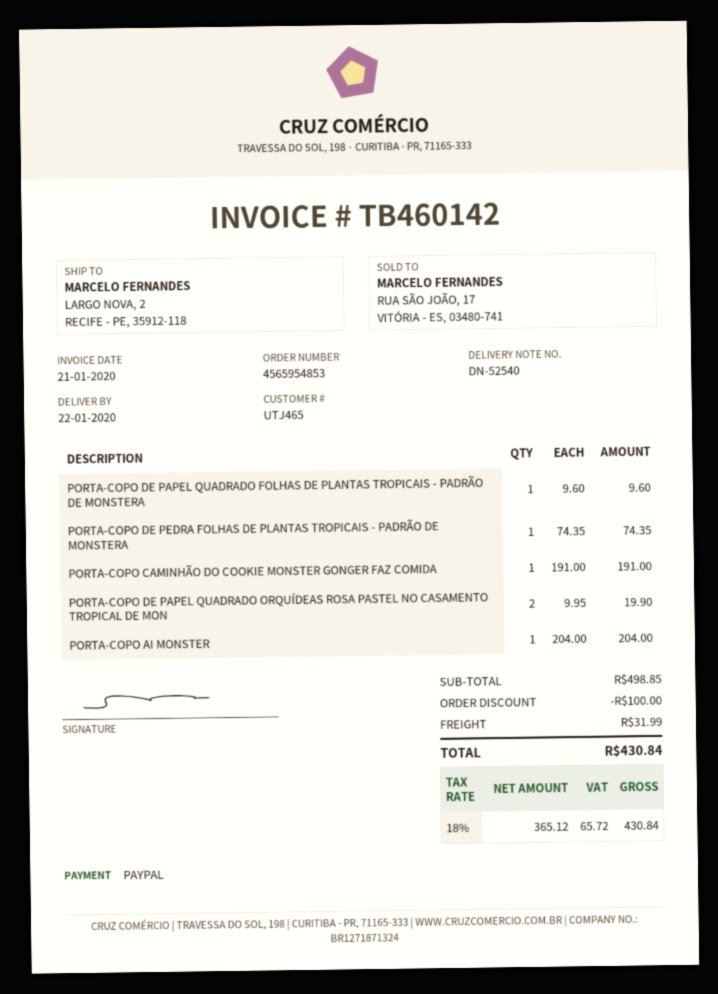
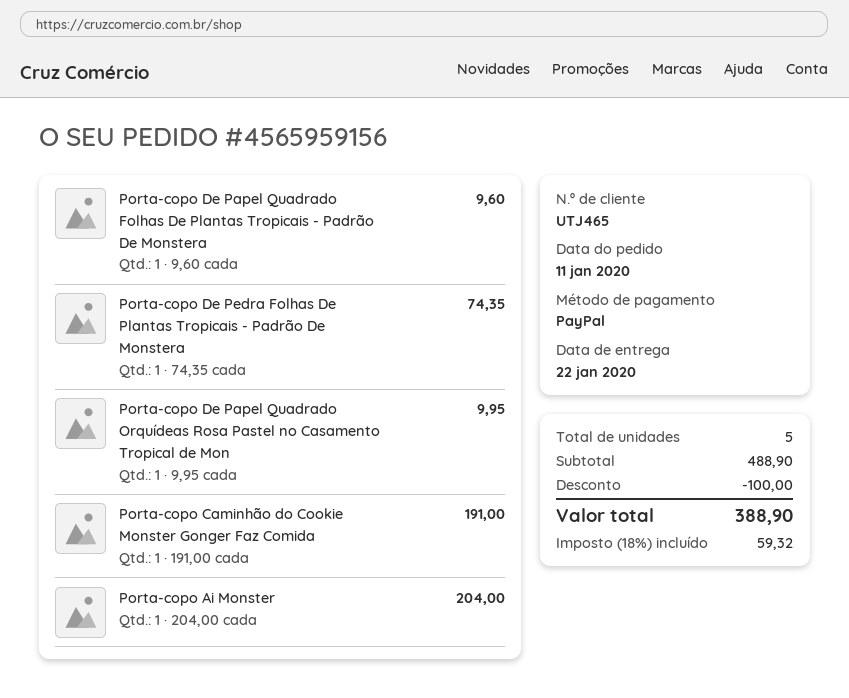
order number: 4565954853 -> 4565959156
PORTA-COPO DE PAPEL QUADRADO ORQUÍDEAS ROSA PASTEL NO CASAMENTO TROPICAL DE MON: 2 x 9.95 = 19.90 -> 1 x 9.95 = 9.95
subtotal: 498.85 -> 488.90
shipping: 31.99 -> none
tax: 18% = 65.72 -> 18% = 59.32
total: 430.84 -> 388.90

